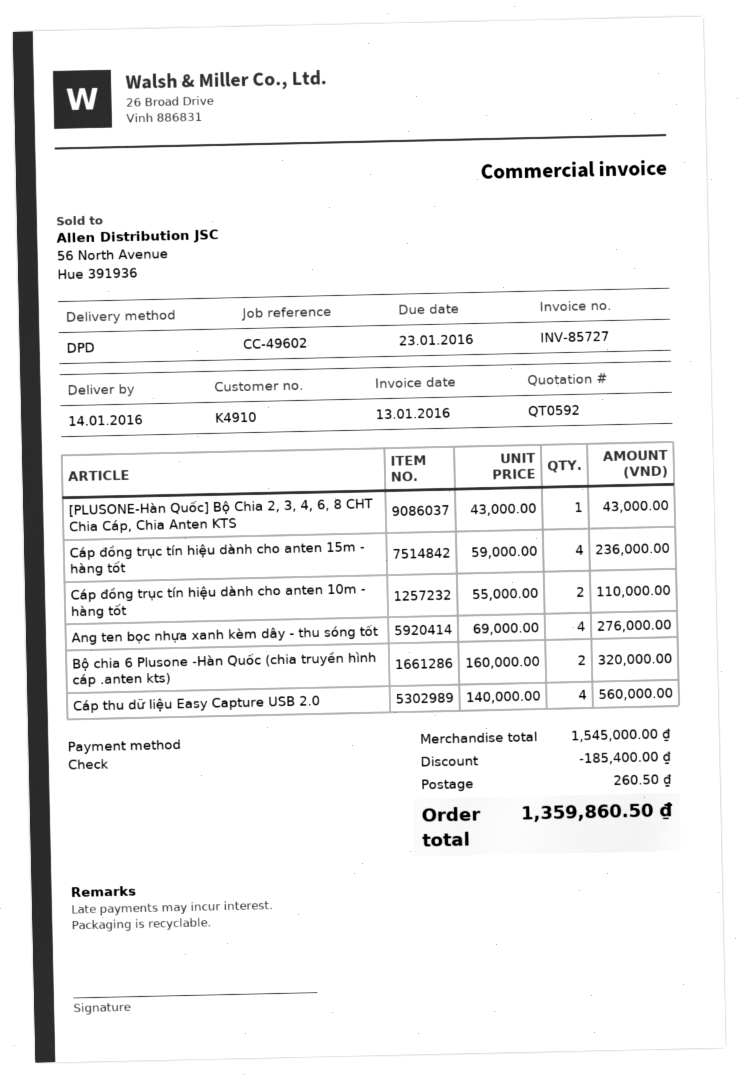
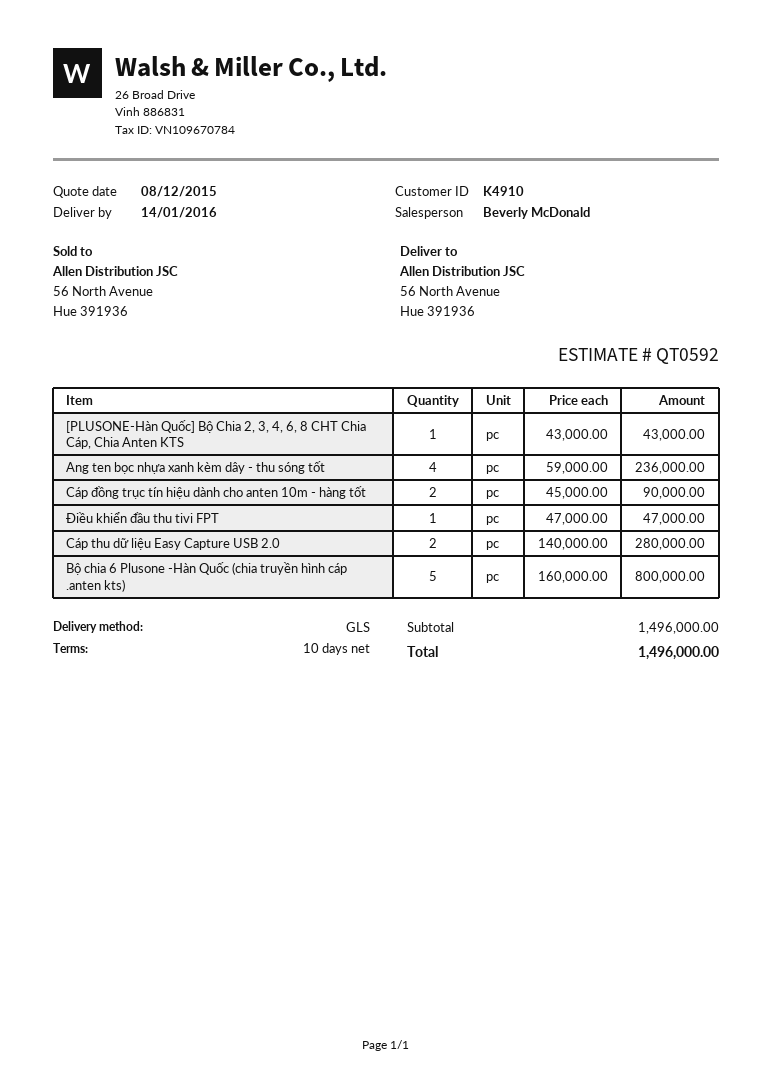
shipping method: DPD -> GLS
Cáp đồng trục tín hiệu dành cho anten 15m - hàng tốt: 4 x 59000.00 = 236000.00 -> none
Cáp đồng trục tín hiệu dành cho anten 10m - hàng tốt: 2 x 55000.00 = 110000.00 -> 2 x 45000.00 = 90000.00
Ang ten bọc nhựa xanh kèm dây - thu sóng tốt: 4 x 69000.00 = 276000.00 -> 4 x 59000.00 = 236000.00
Bộ chia 6 Plusone -Hàn Quốc (chia truyền hình cáp .anten kts): 2 x 160000.00 = 320000.00 -> 5 x 160000.00 = 800000.00
Cáp thu dữ liệu Easy Capture USB 2.0: 4 x 140000.00 = 560000.00 -> 2 x 140000.00 = 280000.00
Điều khiển đầu thu tivi FPT: none -> 1 x 47000.00 = 47000.00
subtotal: 1545000.00 -> 1496000.00
discount: 185400.00 -> none
shipping: 260.50 -> none
total: 1359860.50 -> 1496000.00

